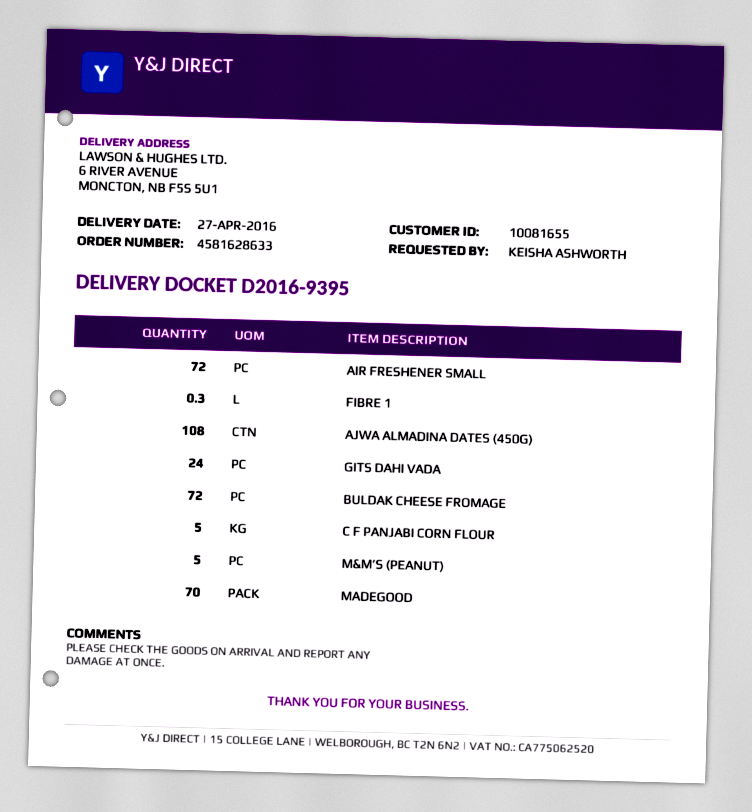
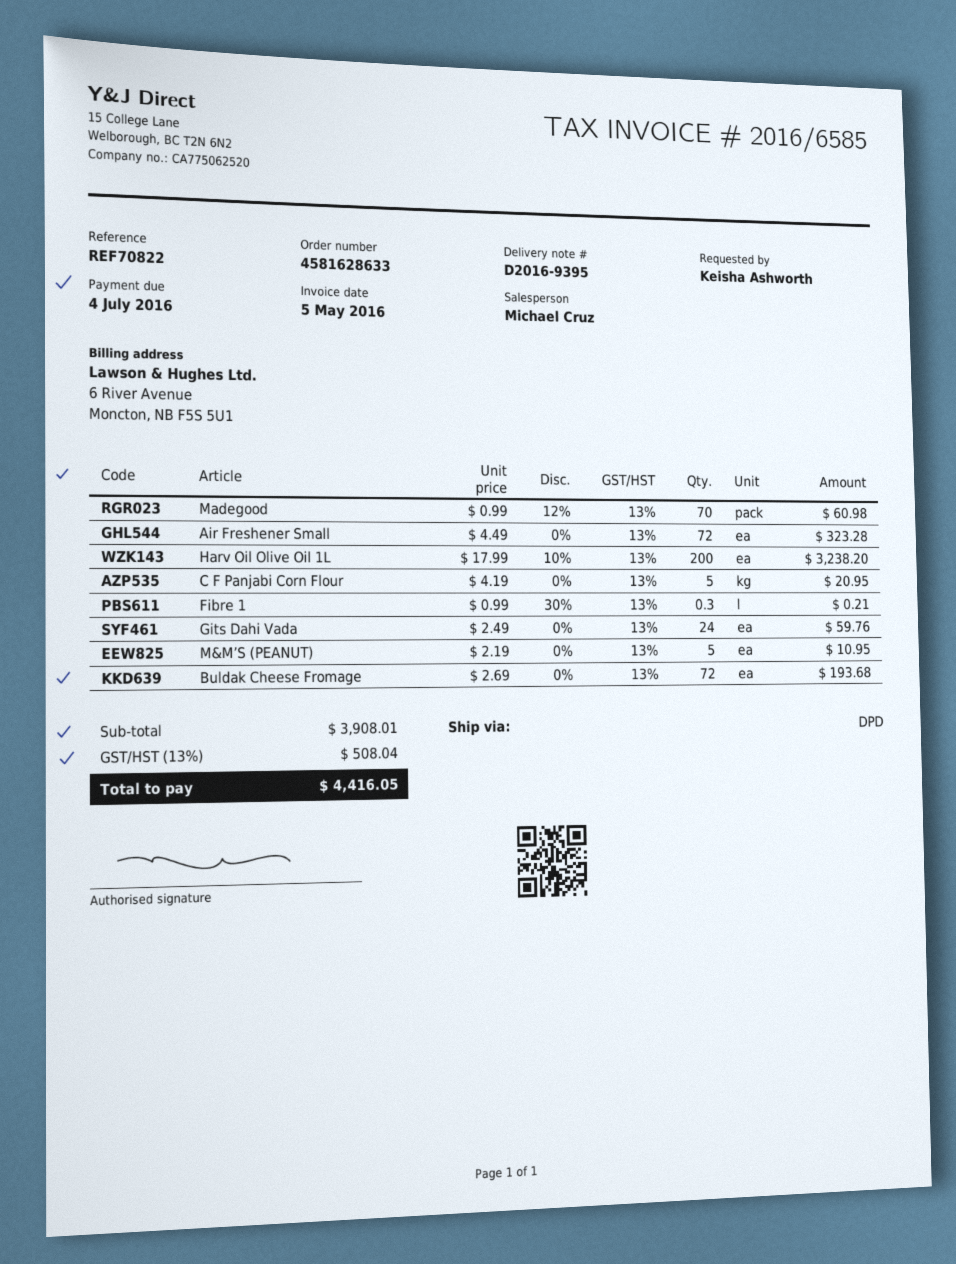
AJWA ALMADINA DATES (450G): 108 -> none
Harv Oil Olive Oil 1L: none -> 200

